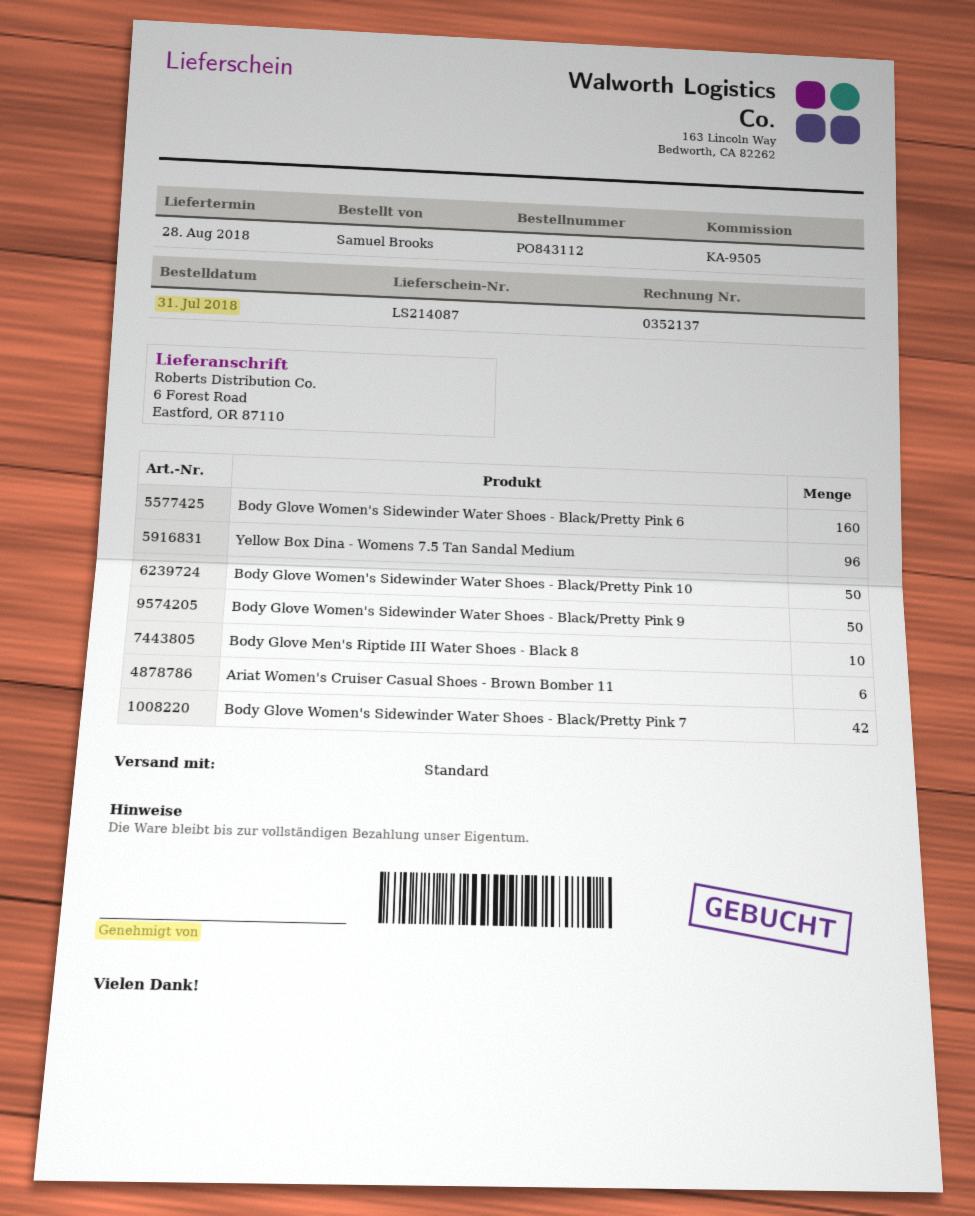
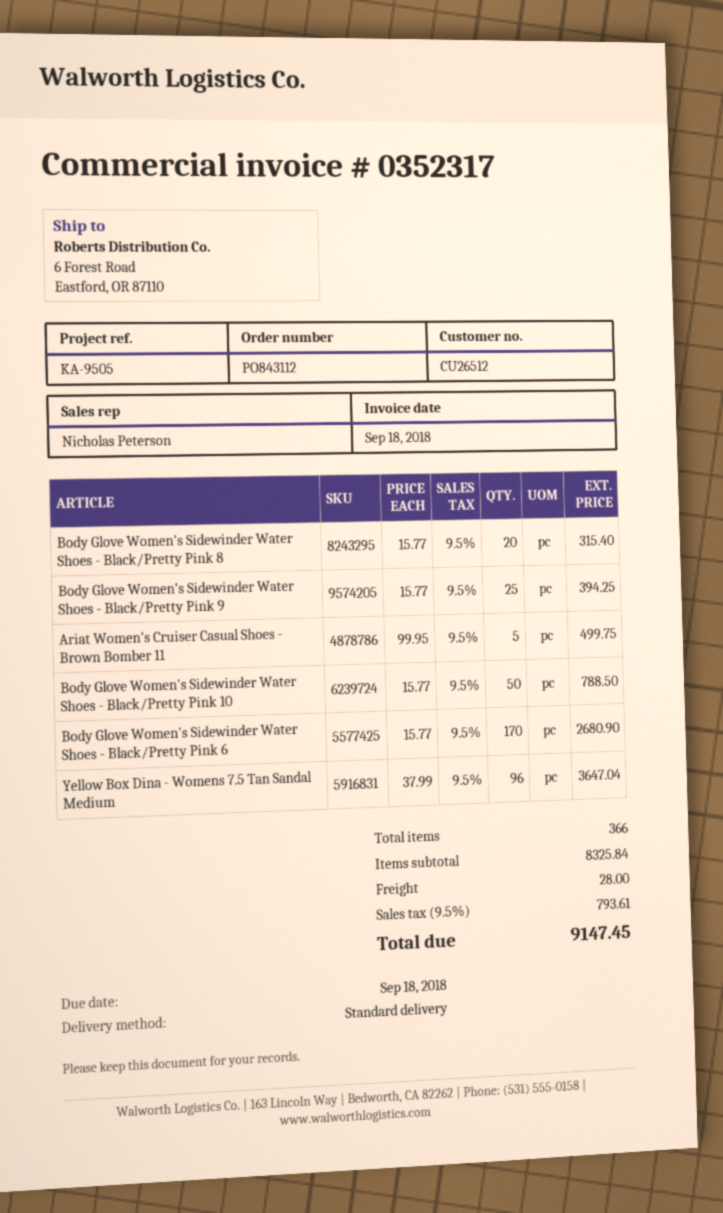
invoice number: 0352137 -> 0352317
Body Glove Women's Sidewinder Water Shoes - Black/Pretty Pink 6: 160 -> 170
Body Glove Women's Sidewinder Water Shoes - Black/Pretty Pink 9: 50 -> 25
Body Glove Men's Riptide III Water Shoes - Black 8: 10 -> none
Ariat Women's Cruiser Casual Shoes - Brown Bomber 11: 6 -> 5
Body Glove Women's Sidewinder Water Shoes - Black/Pretty Pink 7: 42 -> none
Body Glove Women's Sidewinder Water Shoes - Black/Pretty Pink 8: none -> 20

